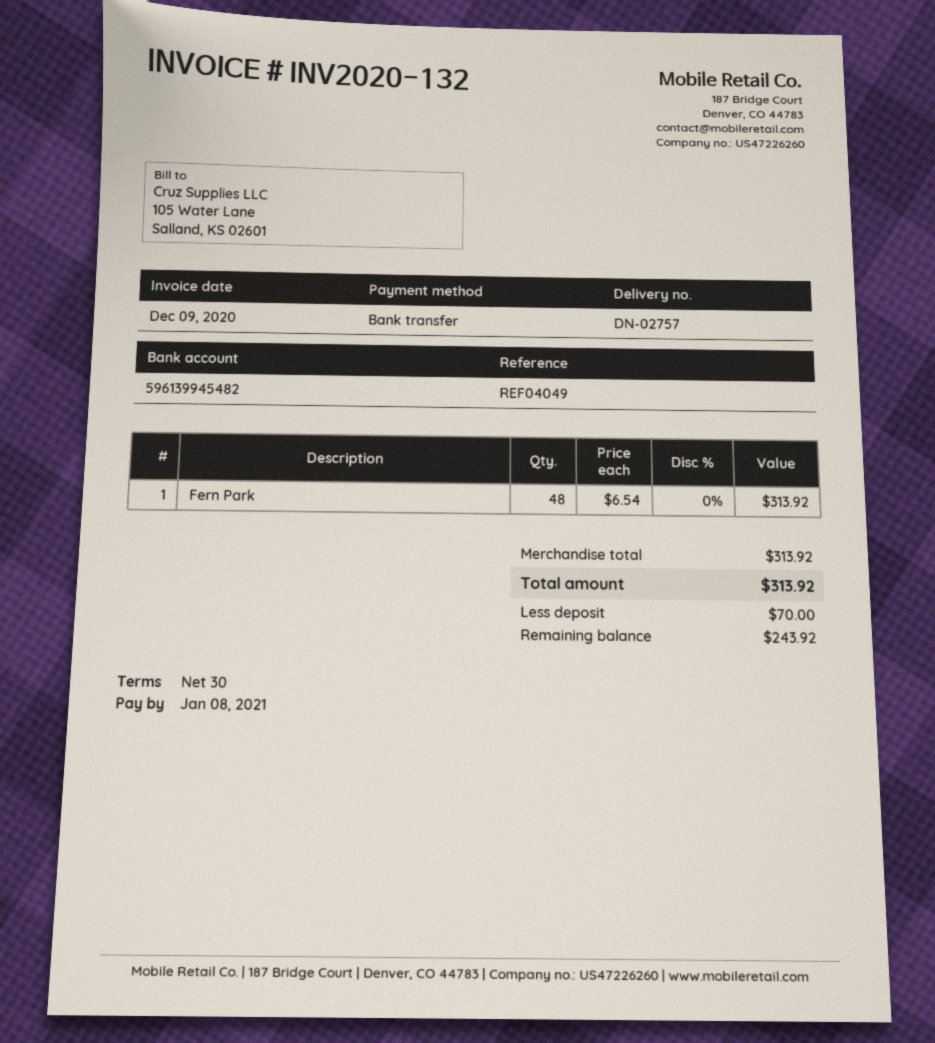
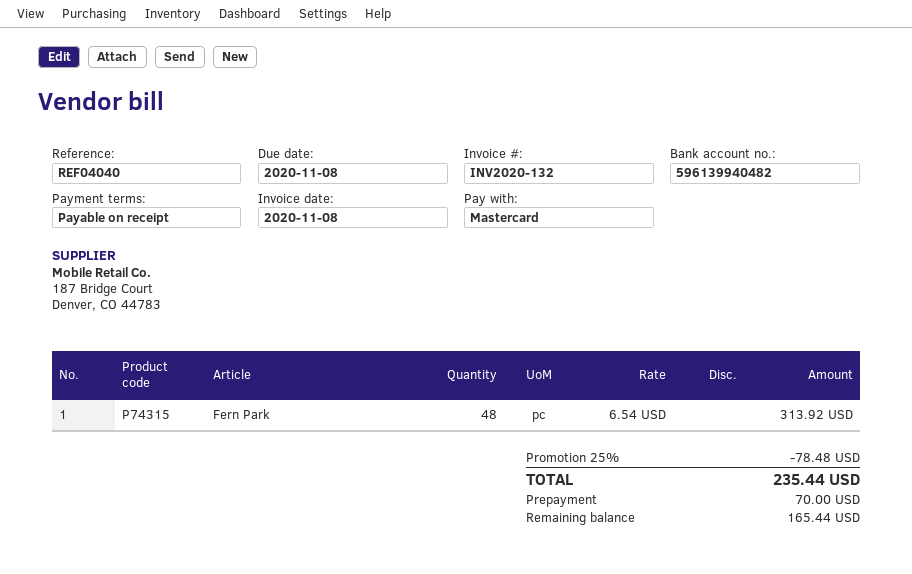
invoice date: 2020-12-09 -> 2020-11-08
payment terms: 30 days -> on receipt
due date: 2021-01-08 -> 2020-11-08
reference: REF04049 -> REF04040
payment method: bank transfer -> Mastercard
bank account: 596139945482 -> 596139940482
discount: none -> 25% = 78.48
total: 313.92 -> 235.44
balance: 243.92 -> 165.44

